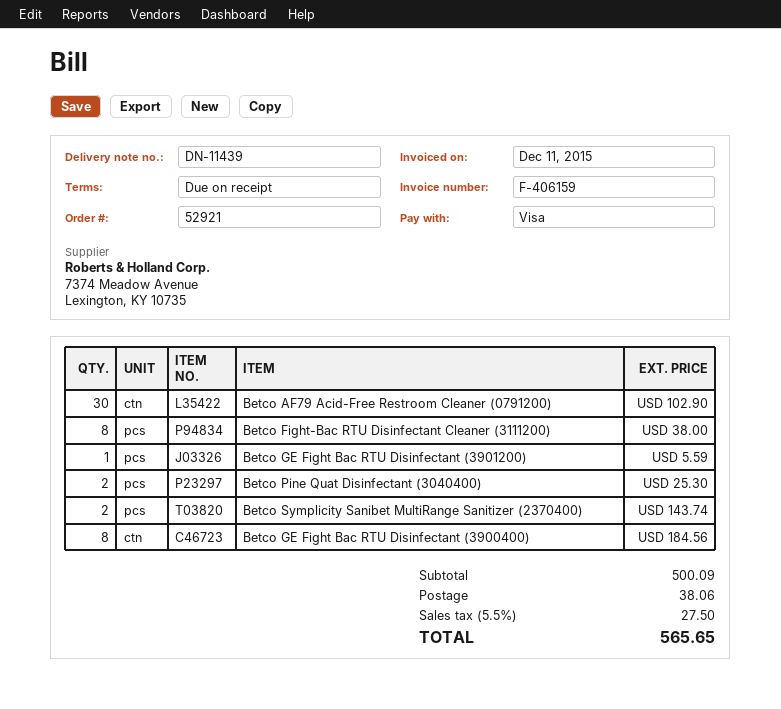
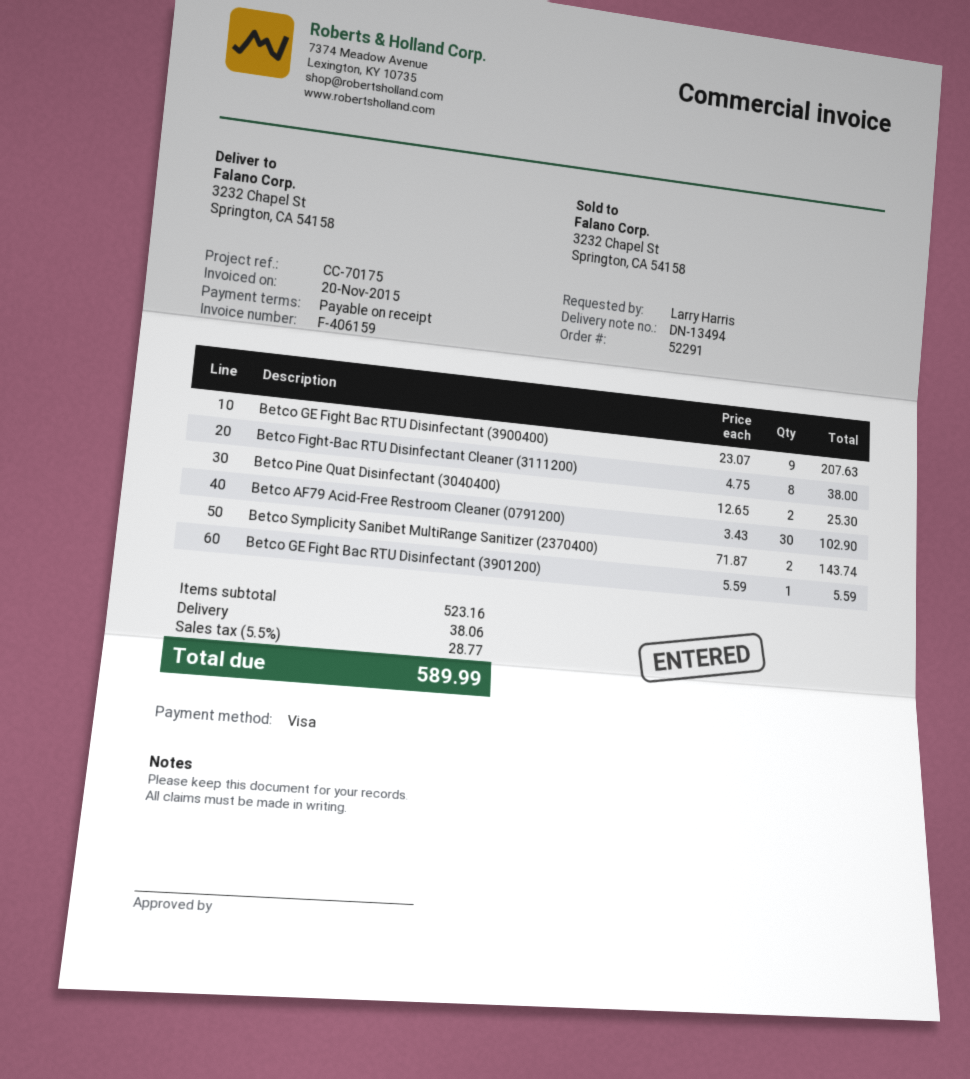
order number: 52921 -> 52291
delivery note number: DN-11439 -> DN-13494
invoice date: 2015-12-11 -> 2015-11-20
Betco GE Fight Bac RTU Disinfectant (3900400): 8 for 184.56 -> 9 for 207.63
subtotal: 500.09 -> 523.16
tax: 5.5% = 27.50 -> 5.5% = 28.77
total: 565.65 -> 589.99

